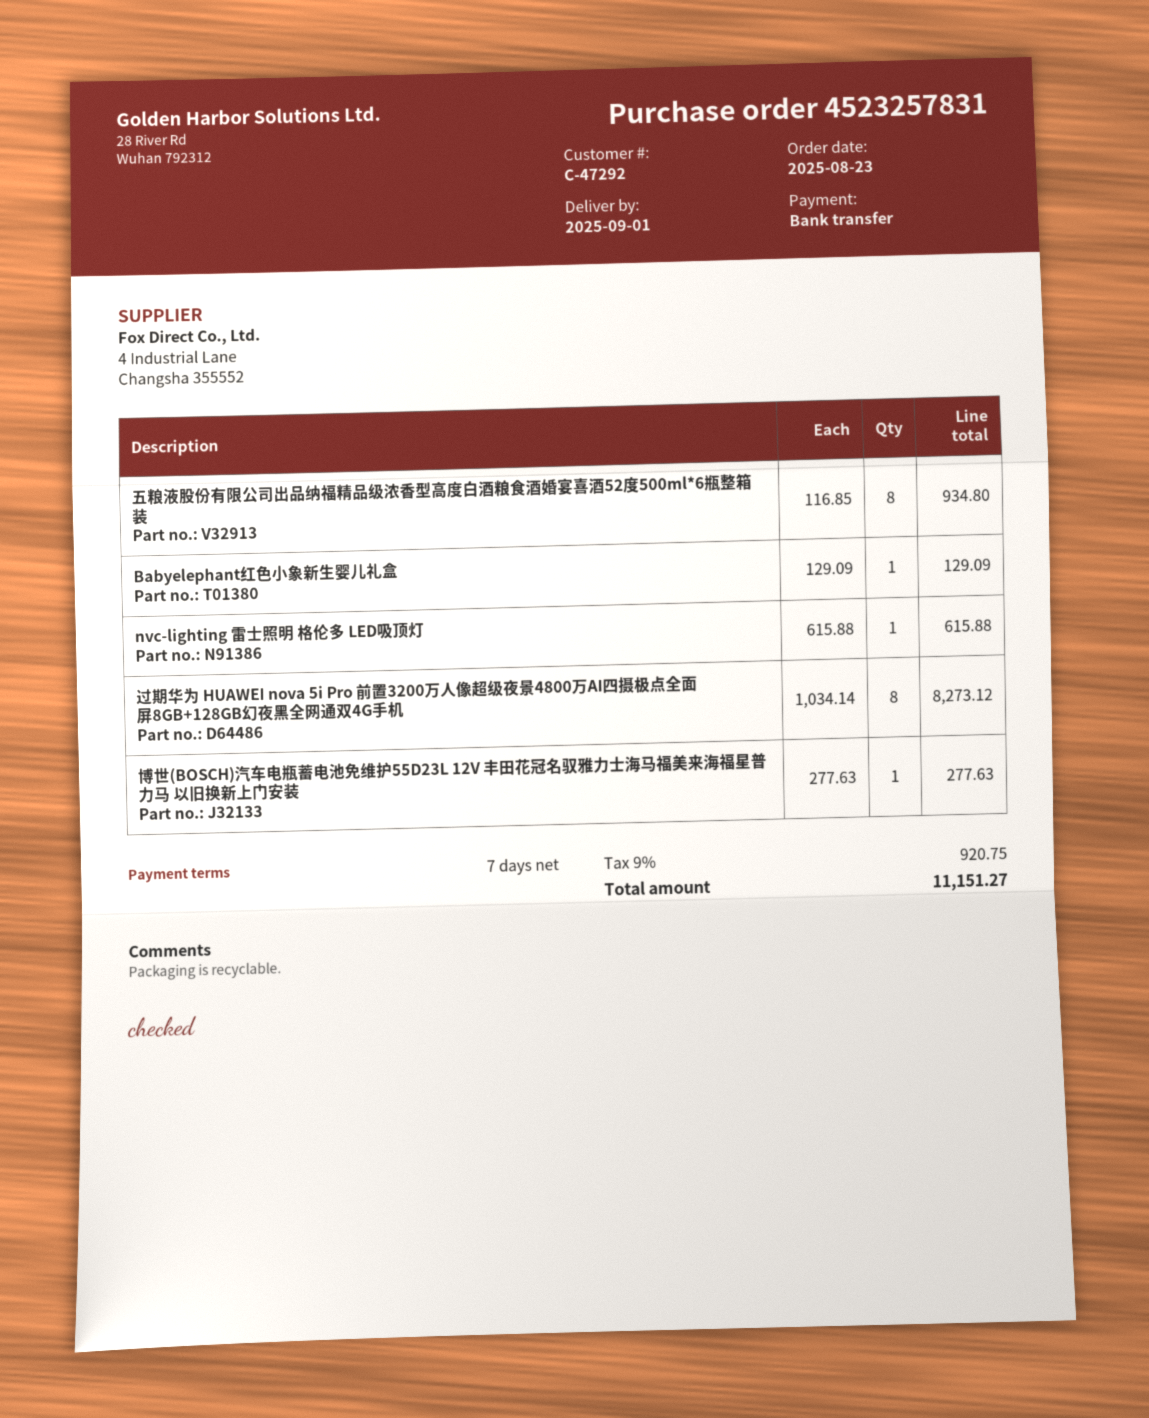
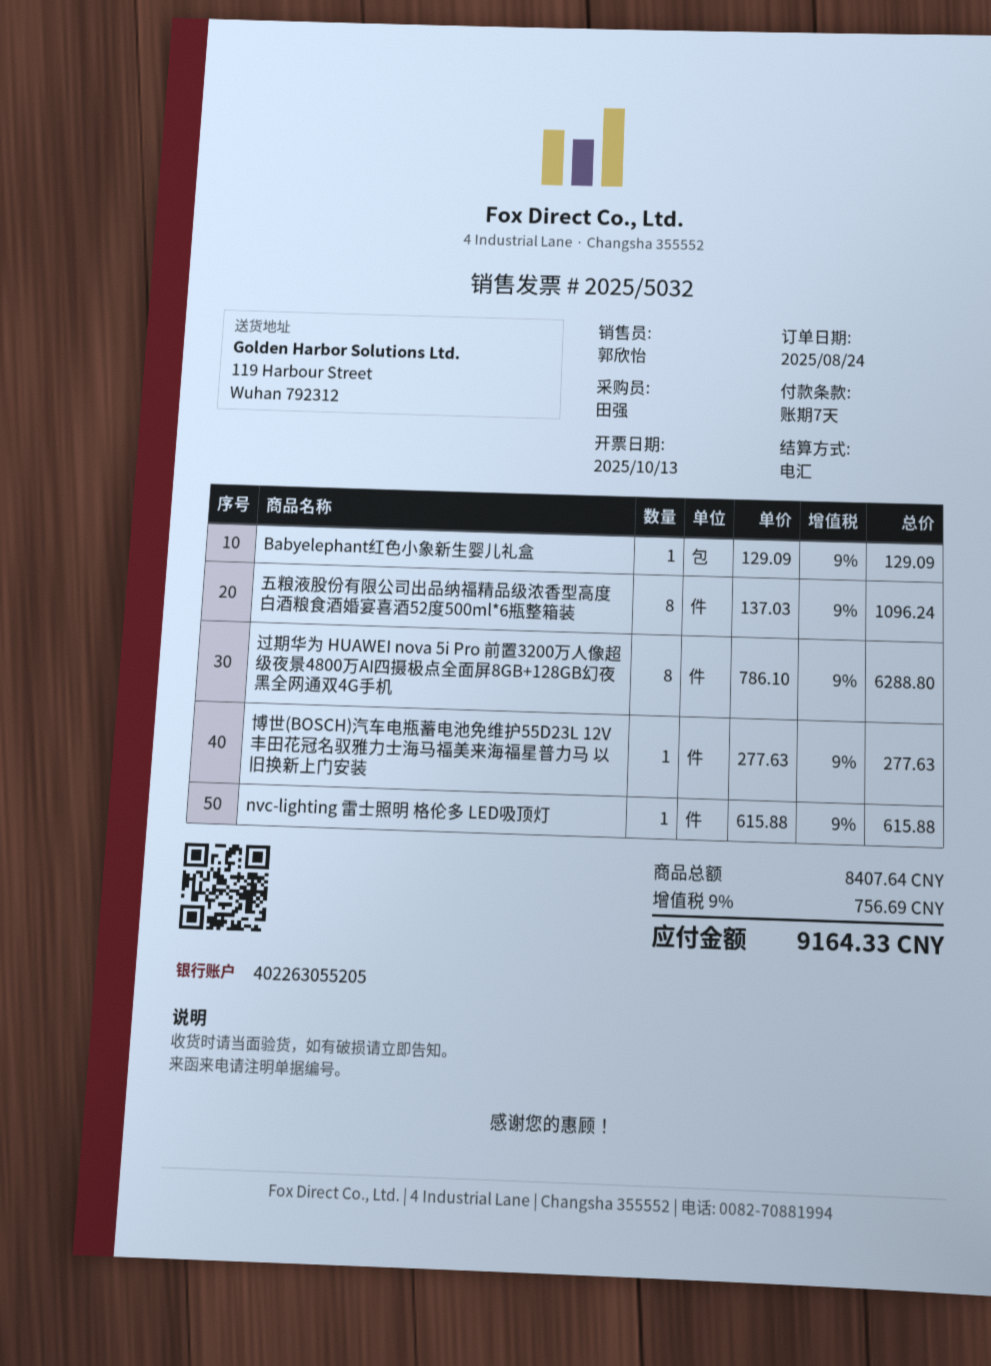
order date: 2025-08-23 -> 2025-08-24
五粮液股份有限公司出品纳福精品级浓香型高度白酒粮食酒婚宴喜酒52度500ml*6瓶整箱装: 8 x 116.85 = 934.80 -> 8 x 137.03 = 1096.24
过期华为 HUAWEI nova 5i Pro 前置3200万人像超级夜景4800万AI四摄极点全面屏8GB+128GB幻夜黑全网通双4G手机: 8 x 1034.14 = 8273.12 -> 8 x 786.10 = 6288.80
tax: 9% = 920.75 -> 9% = 756.69
total: 11151.27 -> 9164.33

